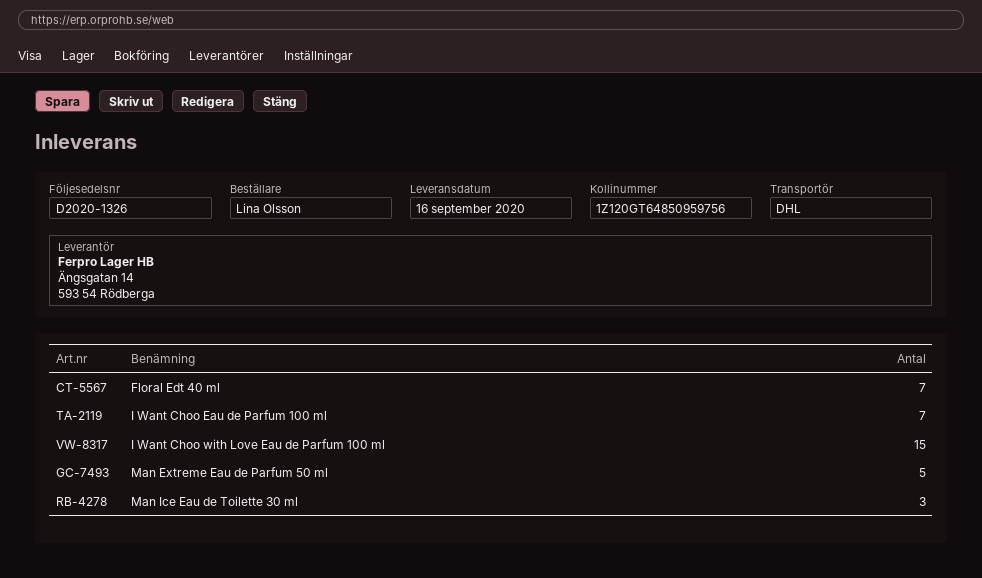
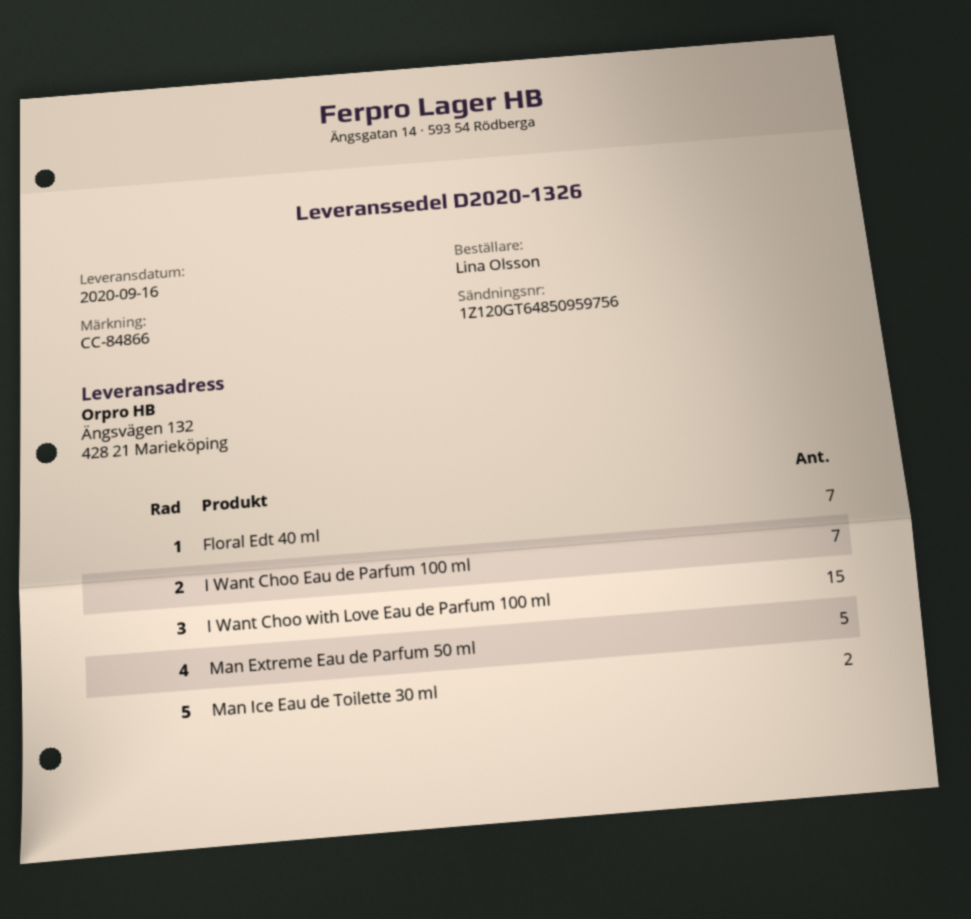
Man Ice Eau de Toilette 30 ml: 3 -> 2

